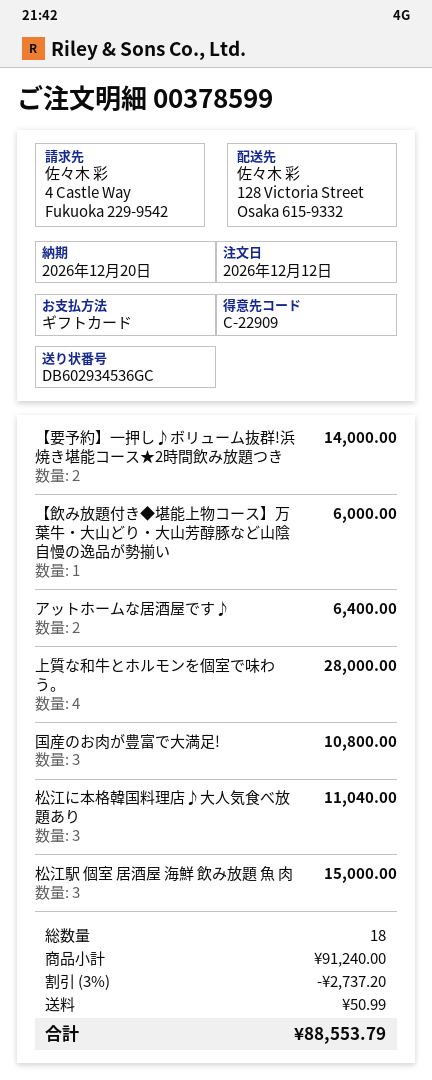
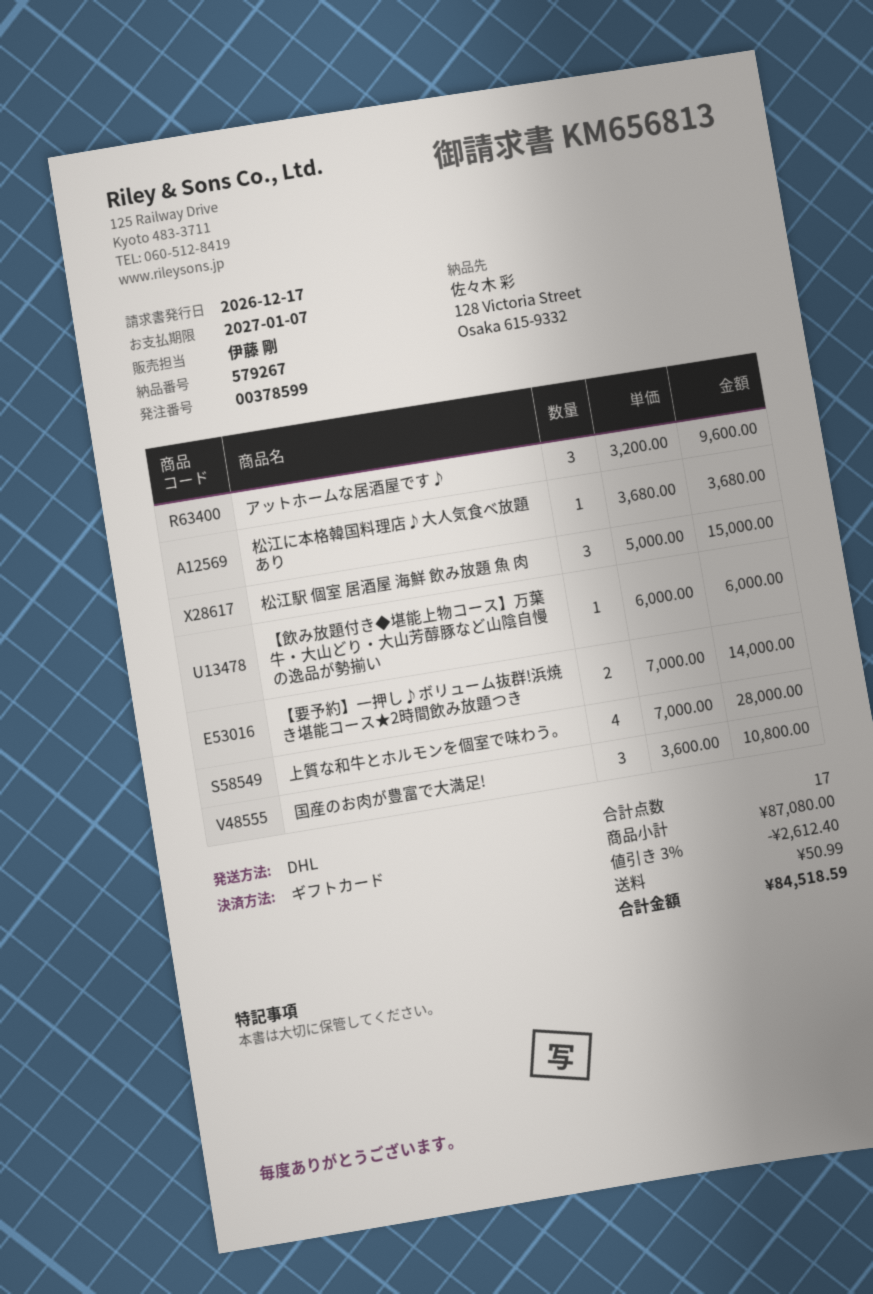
アットホームな居酒屋です♪: 2 for 6400.00 -> 3 for 9600.00
松江に本格韓国料理店♪大人気食べ放題あり: 3 for 11040.00 -> 1 for 3680.00
total quantity: 18 -> 17
subtotal: 91240.00 -> 87080.00
discount: 3% = 2737.20 -> 3% = 2612.40
total: 88553.79 -> 84518.59

